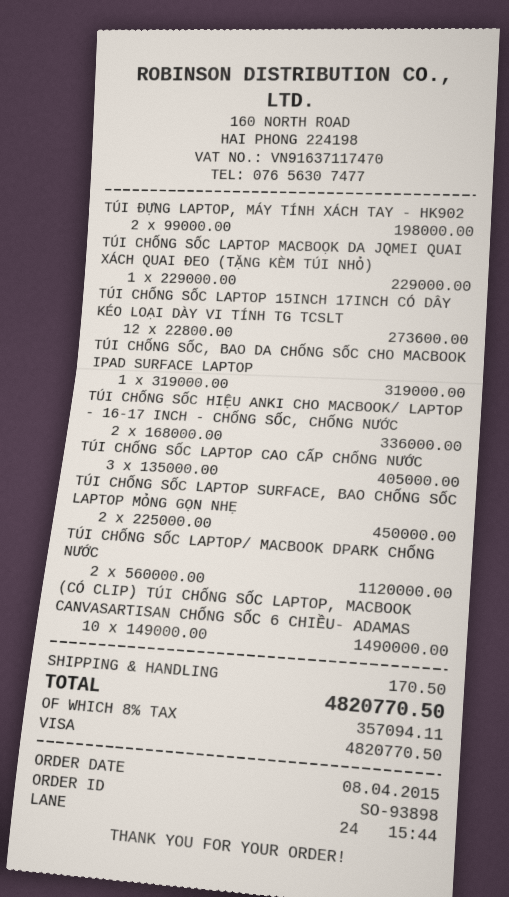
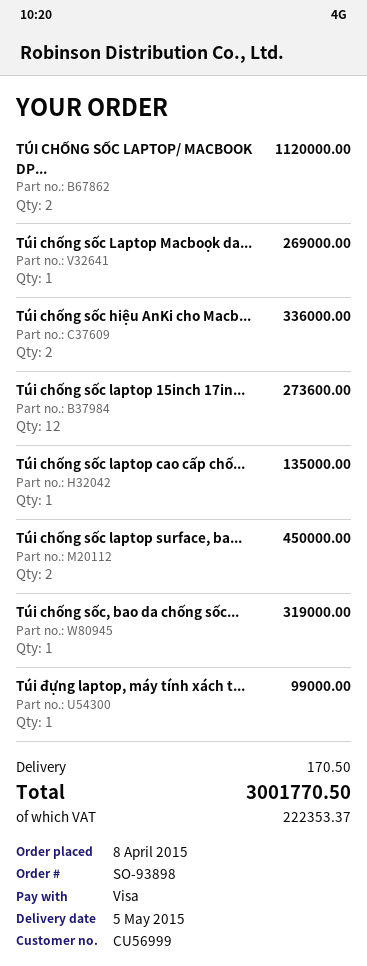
TÚI ĐỰNG LAPTOP, MÁY TÍNH XÁCH TAY - HK902: 2 for 198000.00 -> 1 for 99000.00
TÚI CHỐNG SỐC LAPTOP MACBOỌK DA JQMEI QUAI XÁCH QUAI ĐEO (TẶNG KÈM TÚI NHỎ): 1 for 229000.00 -> 1 for 269000.00
TÚI CHỐNG SỐC LAPTOP CAO CẤP CHỐNG NƯỚC: 3 for 405000.00 -> 1 for 135000.00
(CÓ CLIP) TÚI CHỐNG SỐC LAPTOP, MACBOOK CANVASARTISAN CHỐNG SỐC 6 CHIỀU- ADAMAS: 10 for 1490000.00 -> none
tax: 357094.11 -> 222353.37
total: 4820770.50 -> 3001770.50

